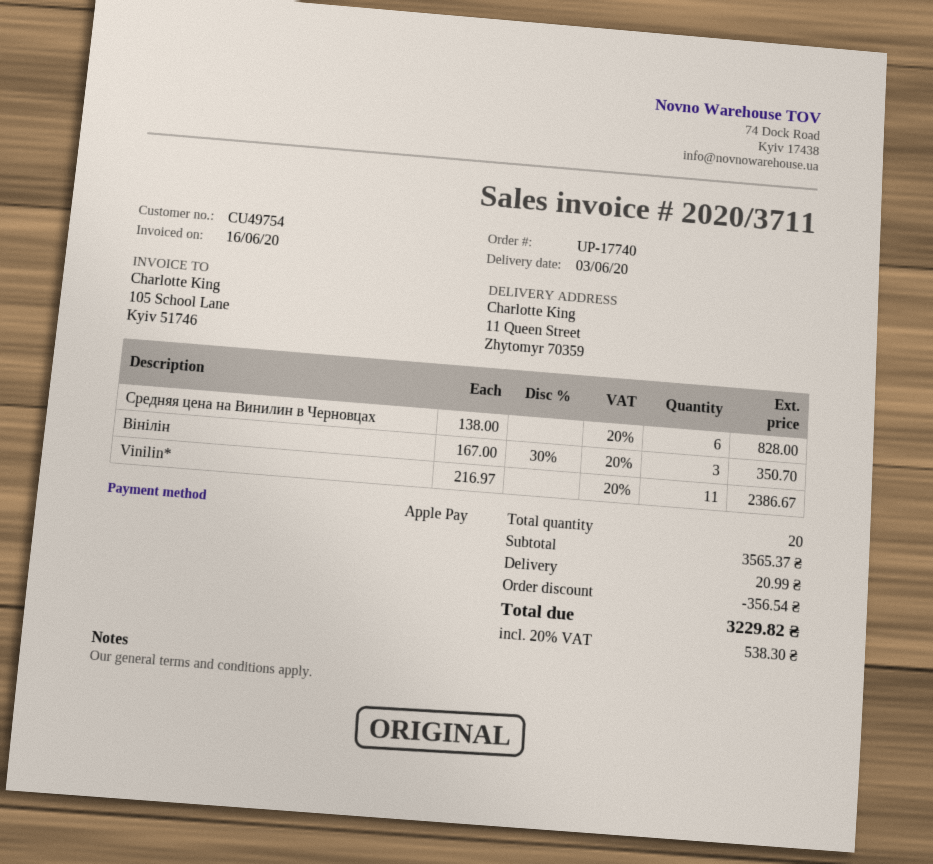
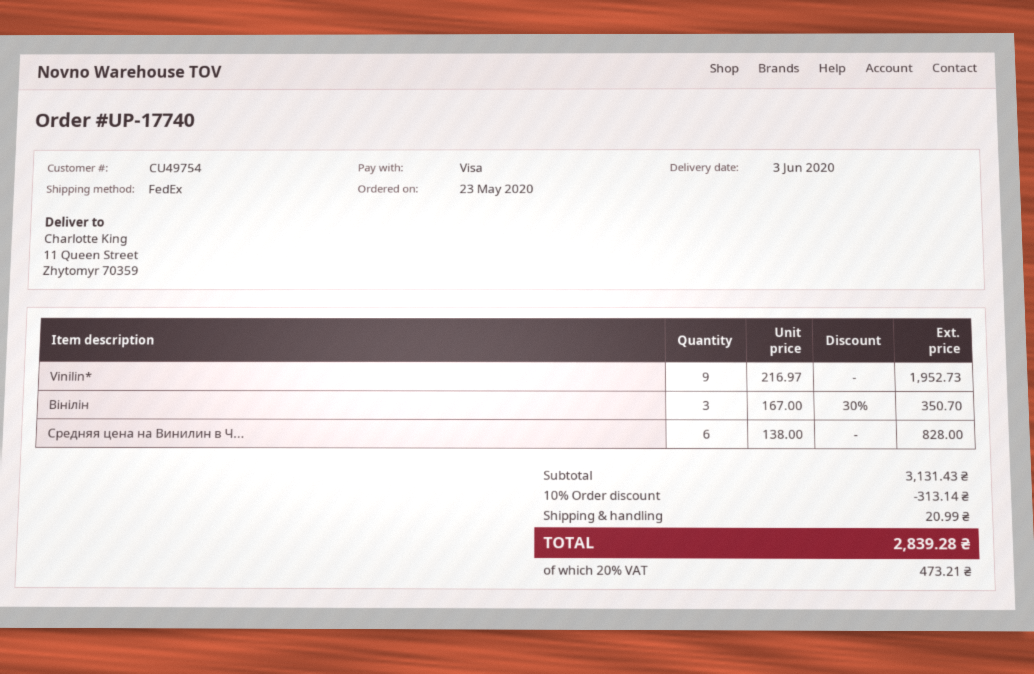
payment method: Apple Pay -> Visa
Vinilin*: 11 x 216.97 = 2386.67 -> 9 x 216.97 = 1952.73
subtotal: 3565.37 -> 3131.43
discount: 356.54 -> 313.14
tax: 20% = 538.30 -> 20% = 473.21
total: 3229.82 -> 2839.28

